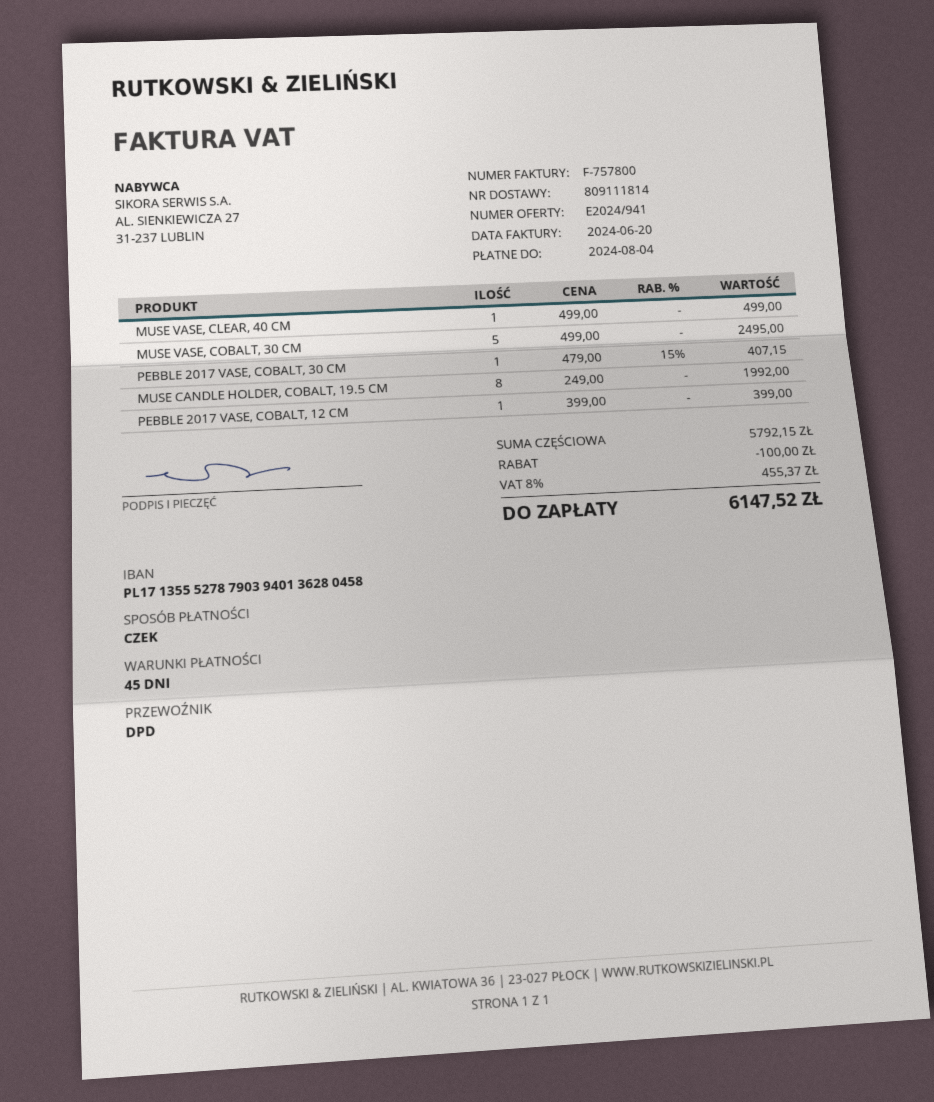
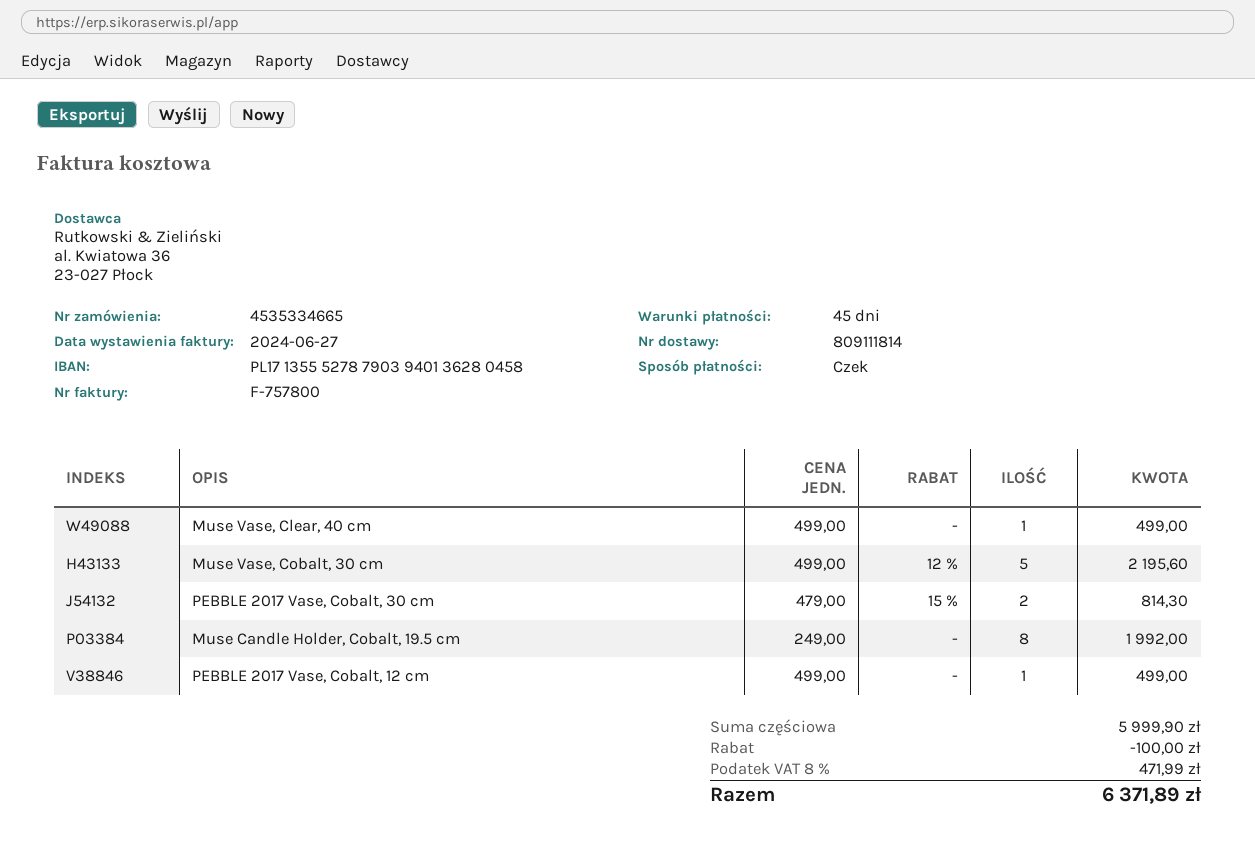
invoice date: 2024-06-20 -> 2024-06-27
MUSE VASE, COBALT, 30 CM: 5 x 499.00 = 2495.00 -> 5 x 499.00 - 12% = 2195.60
PEBBLE 2017 VASE, COBALT, 30 CM: 1 x 479.00 - 15% = 407.15 -> 2 x 479.00 - 15% = 814.30
PEBBLE 2017 VASE, COBALT, 12 CM: 1 x 399.00 = 399.00 -> 1 x 499.00 = 499.00
subtotal: 5792.15 -> 5999.90
tax: 8% = 455.37 -> 8% = 471.99
total: 6147.52 -> 6371.89

